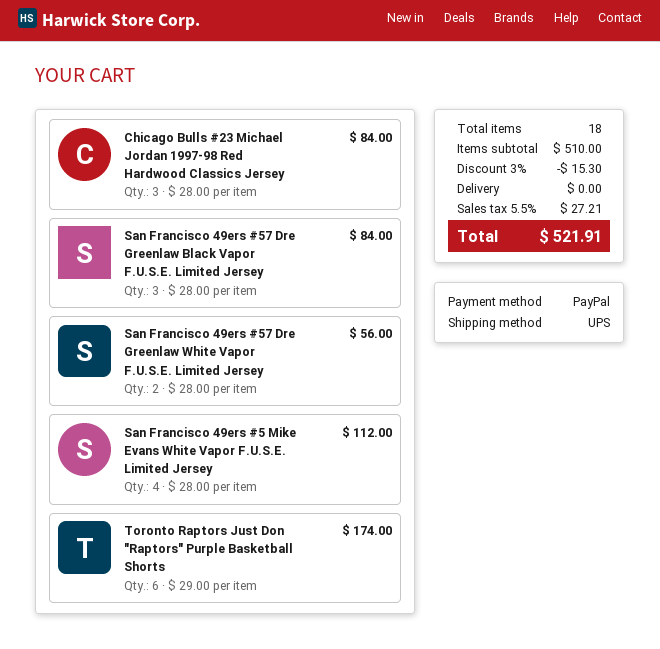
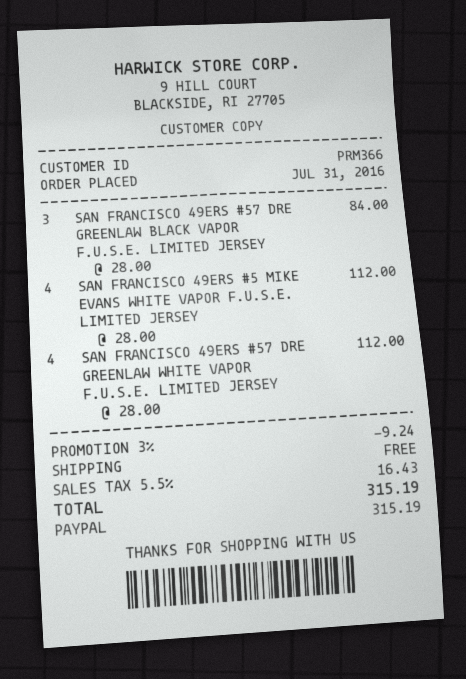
Chicago Bulls #23 Michael Jordan 1997-98 Red Hardwood Classics Jersey: 3 x 28.00 = 84.00 -> none
San Francisco 49ers #57 Dre Greenlaw White Vapor F.U.S.E. Limited Jersey: 2 x 28.00 = 56.00 -> 4 x 28.00 = 112.00
Toronto Raptors Just Don "Raptors" Purple Basketball Shorts: 6 x 29.00 = 174.00 -> none
discount: 3% = 15.30 -> 3% = 9.24
tax: 5.5% = 27.21 -> 5.5% = 16.43
total: 521.91 -> 315.19

